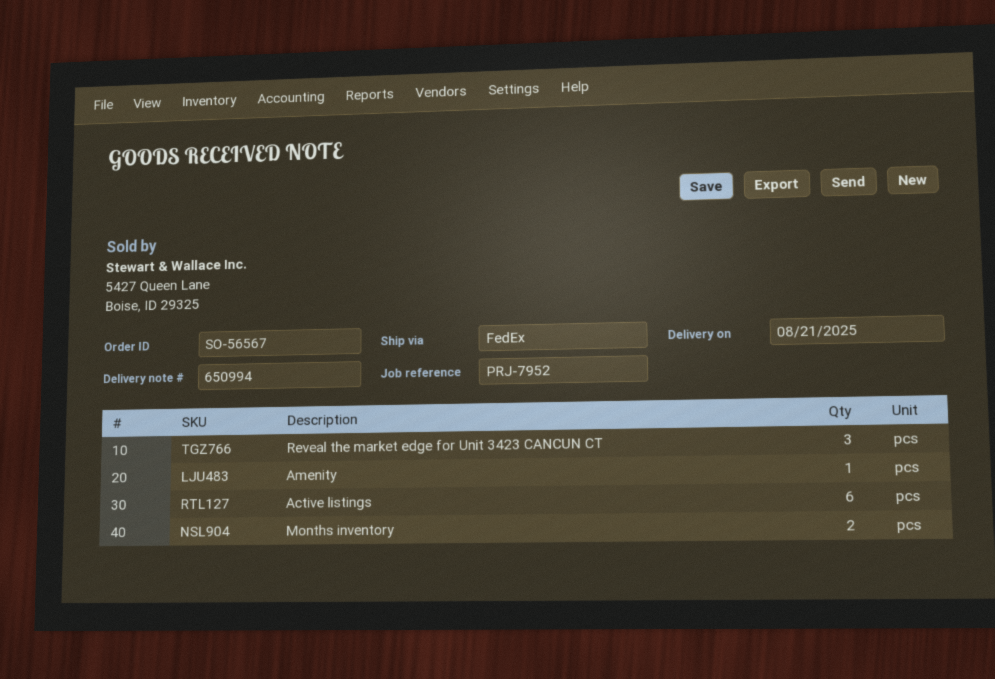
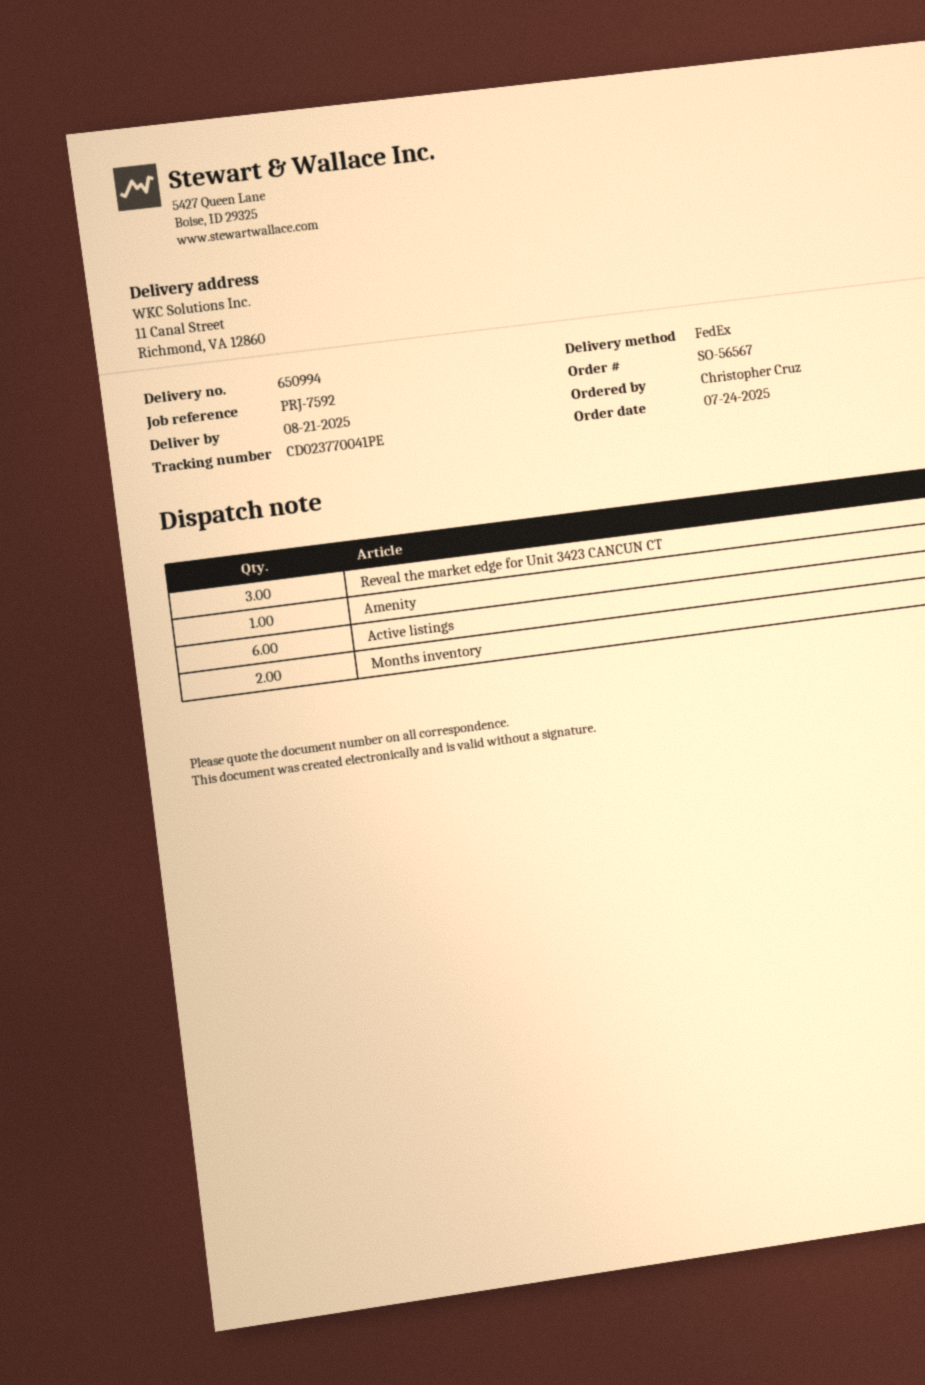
reference: PRJ-7952 -> PRJ-7592

